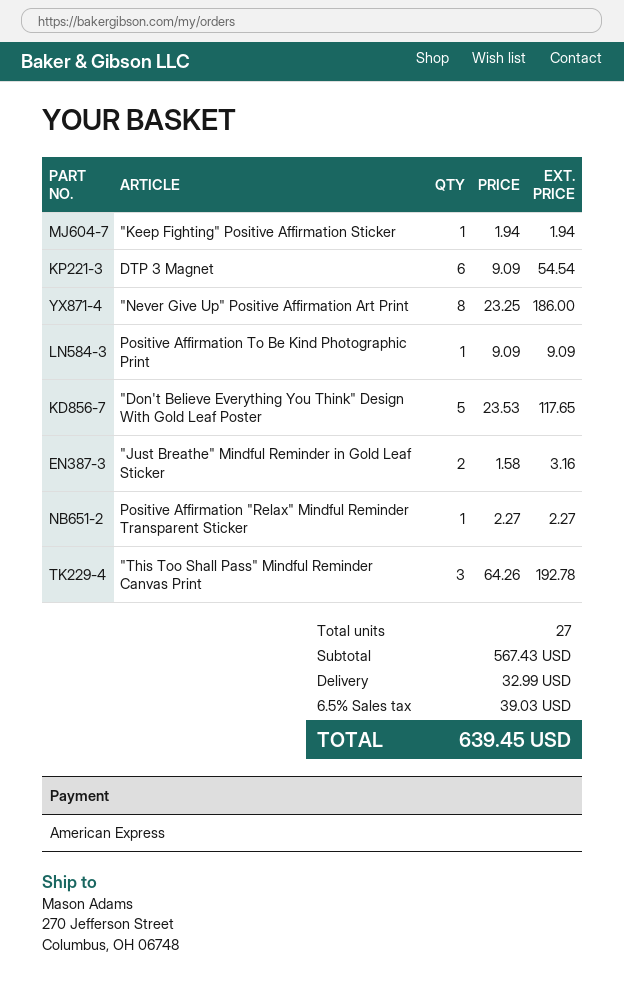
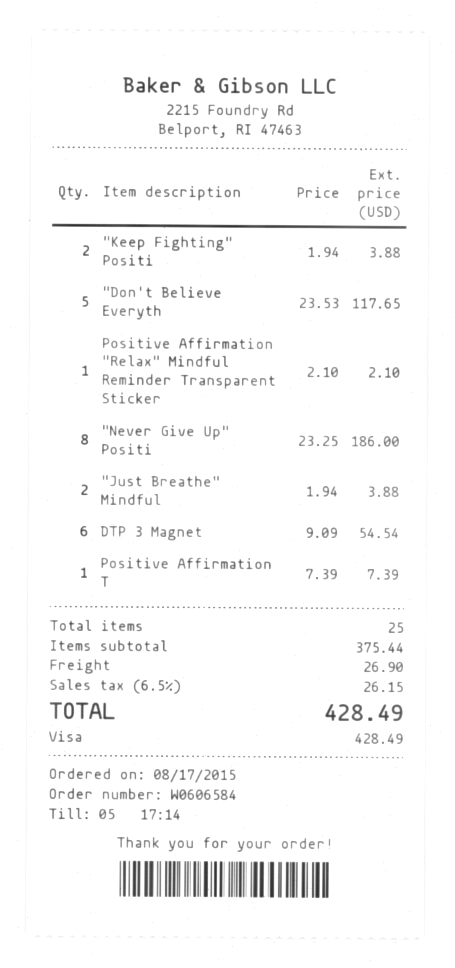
payment method: American Express -> Visa
"Keep Fighting" Positive Affirmation Sticker: 1 x 1.94 = 1.94 -> 2 x 1.94 = 3.88
Positive Affirmation To Be Kind Photographic Print: 1 x 9.09 = 9.09 -> 1 x 7.39 = 7.39
"Just Breathe" Mindful Reminder in Gold Leaf Sticker: 2 x 1.58 = 3.16 -> 2 x 1.94 = 3.88
Positive Affirmation "Relax" Mindful Reminder Transparent Sticker: 1 x 2.27 = 2.27 -> 1 x 2.10 = 2.10
"This Too Shall Pass" Mindful Reminder Canvas Print: 3 x 64.26 = 192.78 -> none
total quantity: 27 -> 25
subtotal: 567.43 -> 375.44
shipping: 32.99 -> 26.90
tax: 6.5% = 39.03 -> 6.5% = 26.15
total: 639.45 -> 428.49

